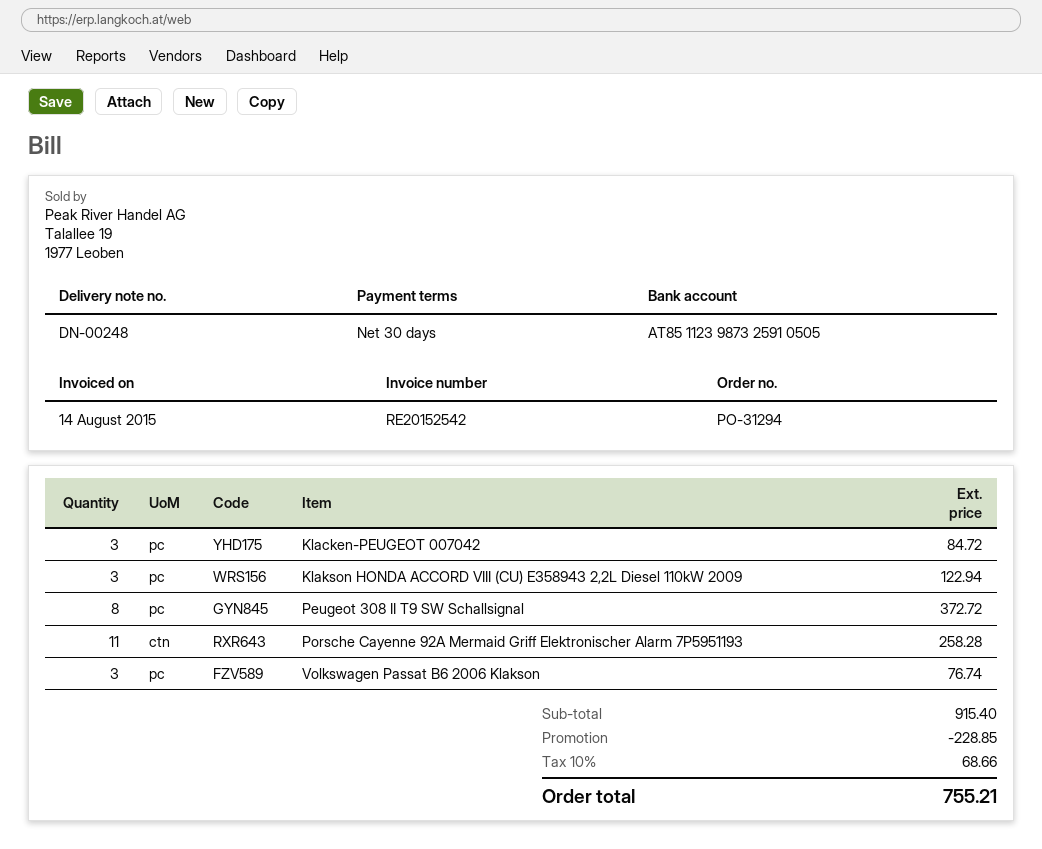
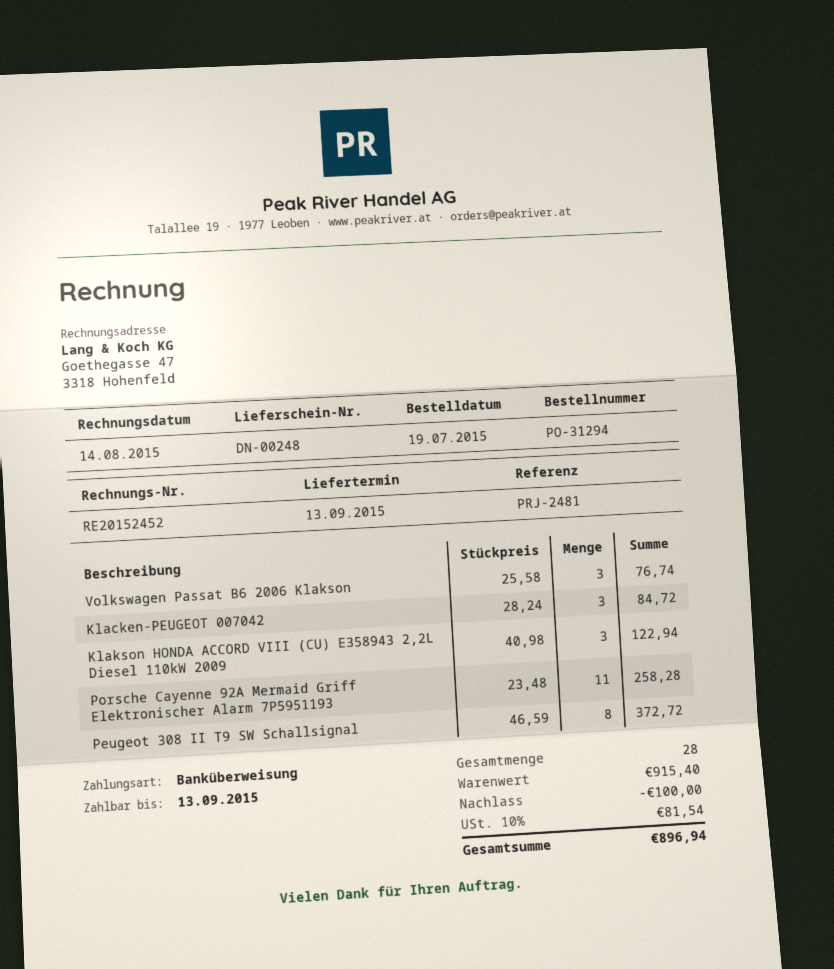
invoice number: RE20152542 -> RE20152452
discount: 228.85 -> 100.00
tax: 10% = 68.66 -> 10% = 81.54
total: 755.21 -> 896.94

